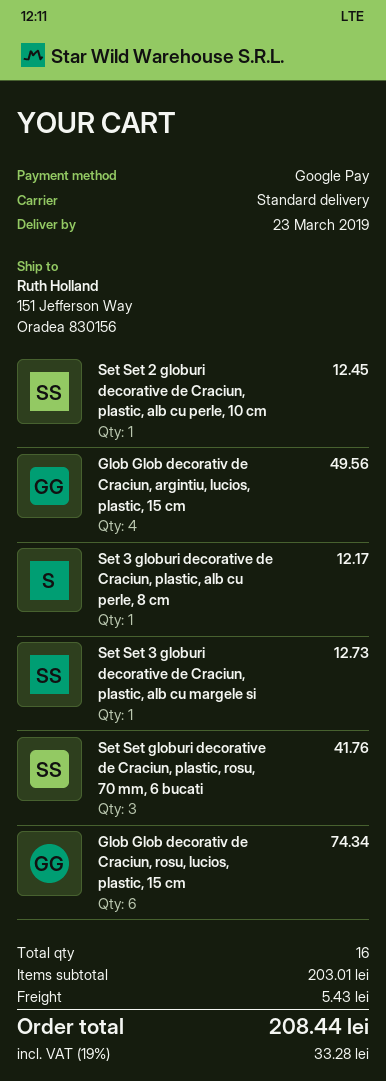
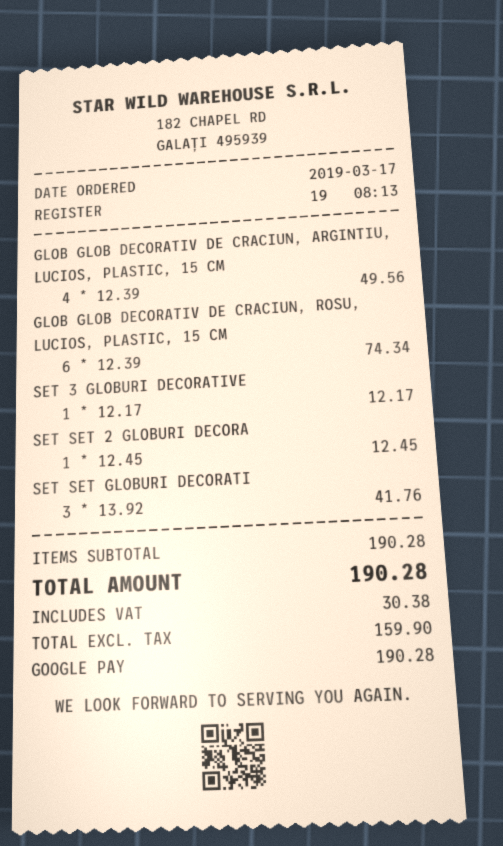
Set Set 3 globuri decorative de Craciun, plastic, alb cu margele si: 1 for 12.73 -> none
subtotal: 203.01 -> 190.28
shipping: 5.43 -> none
tax: 33.28 -> 30.38
total: 208.44 -> 190.28

